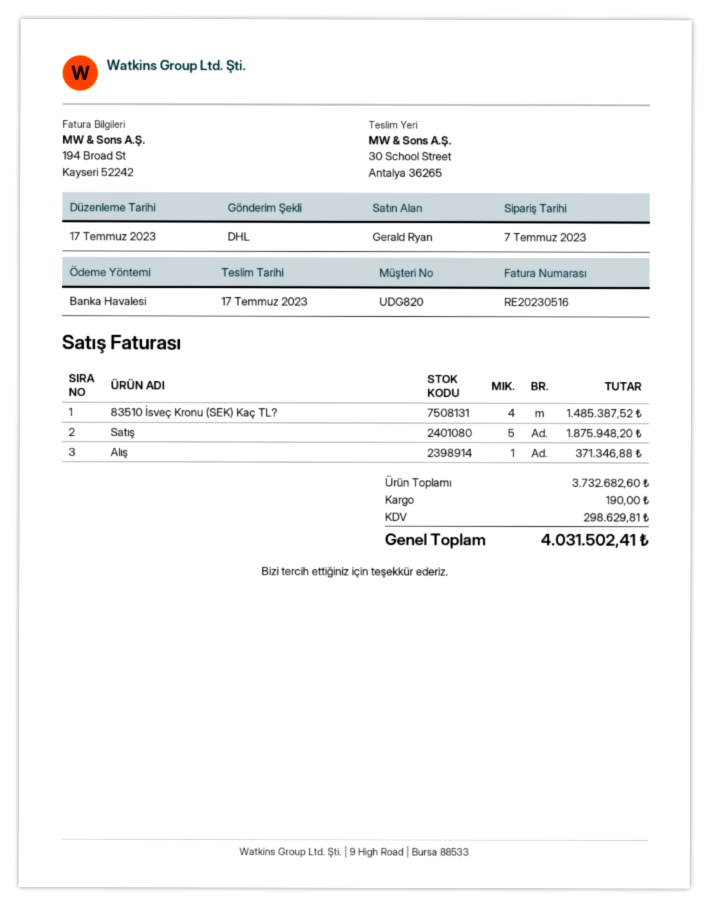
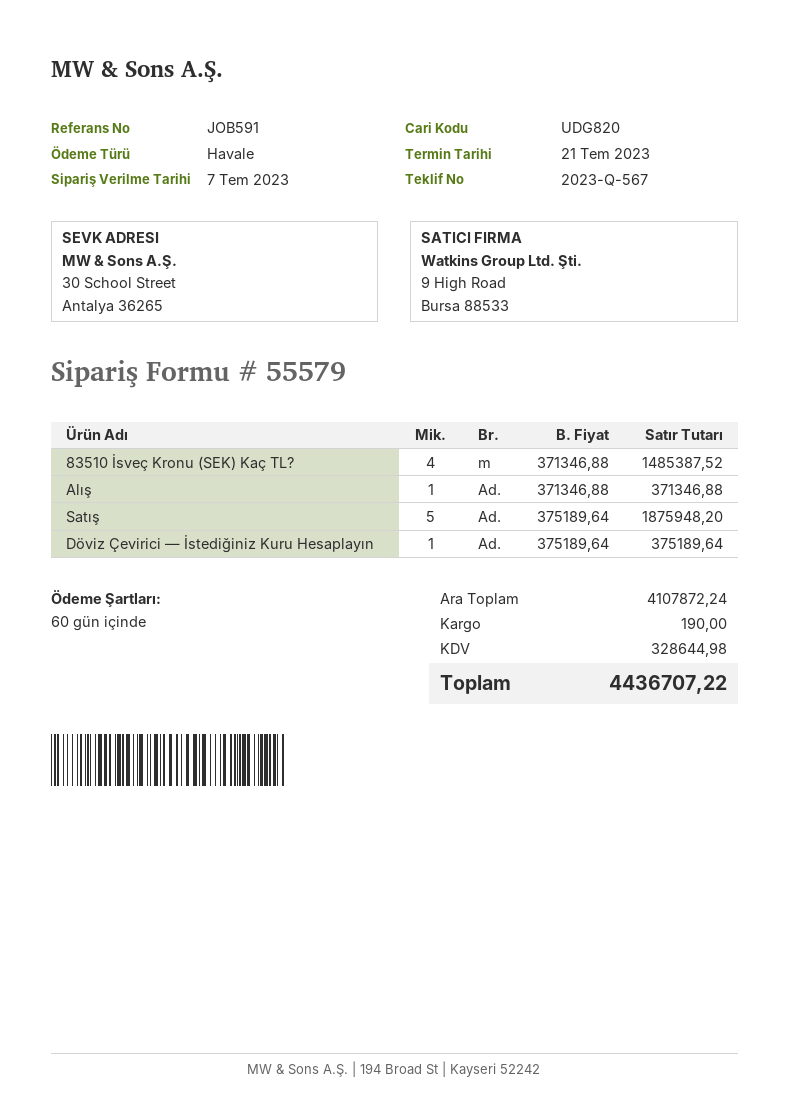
delivery date: 2023-07-17 -> 2023-07-21
Döviz Çevirici — İstediğiniz Kuru Hesaplayın: none -> 1 for 375189.64
subtotal: 3732682.60 -> 4107872.24
tax: 298629.81 -> 328644.98
total: 4031502.41 -> 4436707.22

